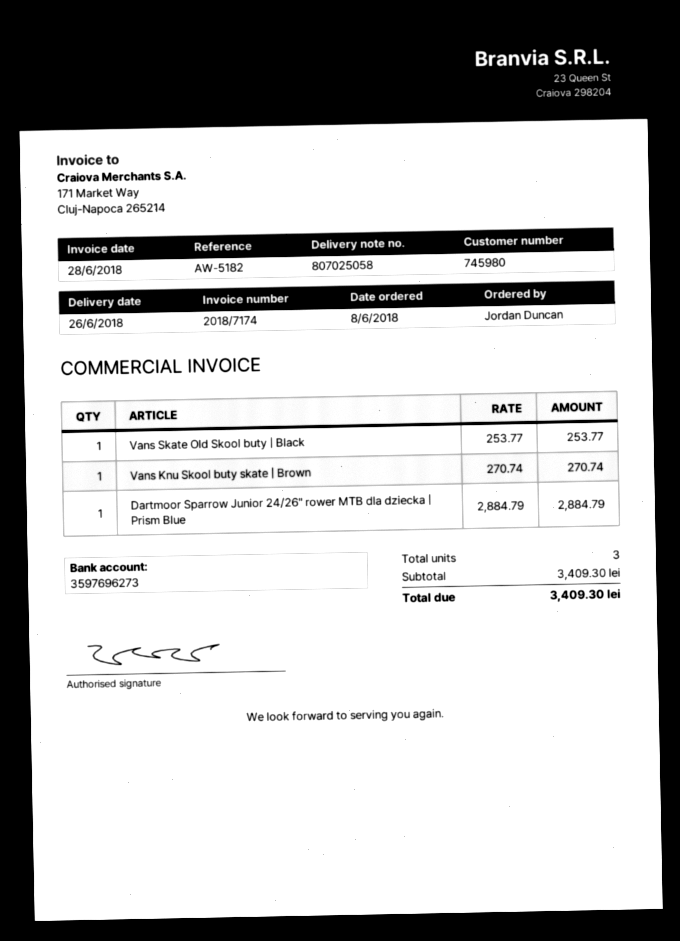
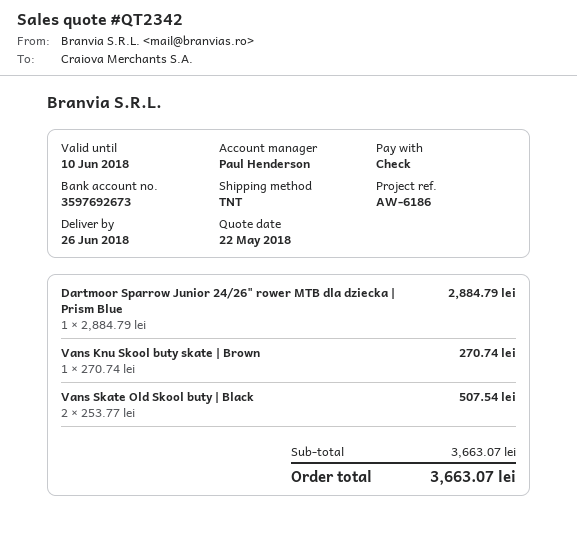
reference: AW-5182 -> AW-6186
bank account: 3597696273 -> 3597692673
Vans Skate Old Skool buty | Black: 1 x 253.77 = 253.77 -> 2 x 253.77 = 507.54
subtotal: 3409.30 -> 3663.07
total: 3409.30 -> 3663.07

